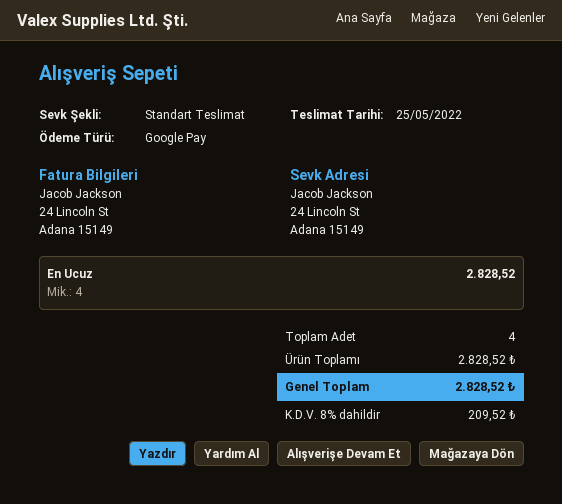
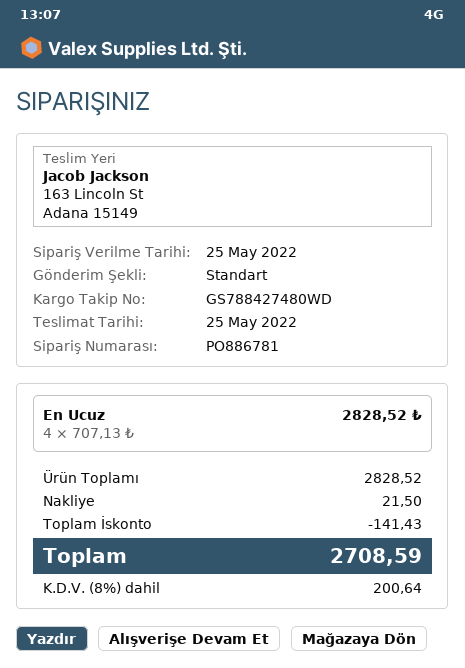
ship to: 24 Lincoln St, Adana 15149 -> 163 Lincoln St, Adana 15149
discount: none -> 141.43
shipping: none -> 21.50
tax: 8% = 209.52 -> 8% = 200.64
total: 2828.52 -> 2708.59

